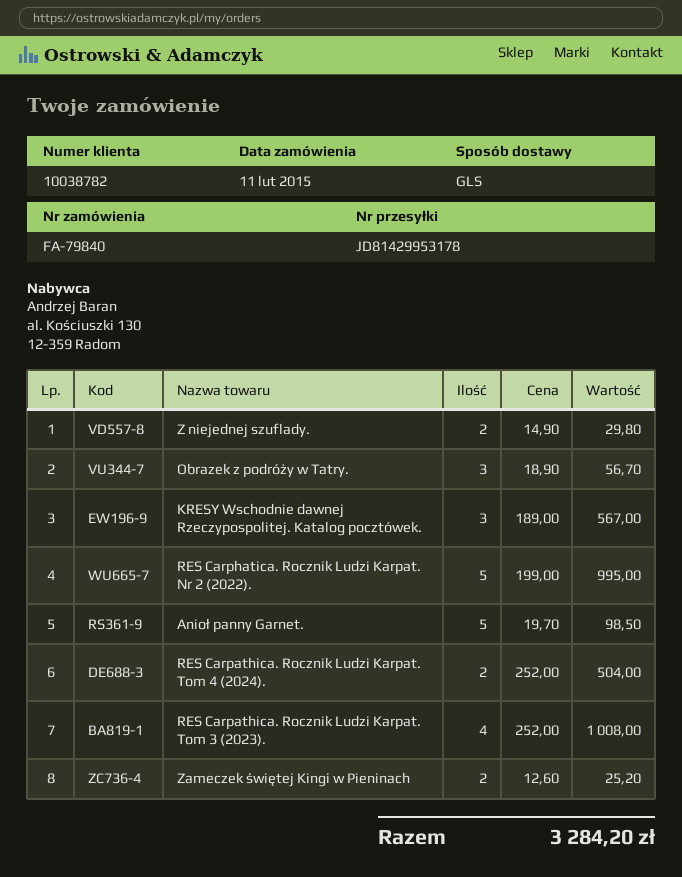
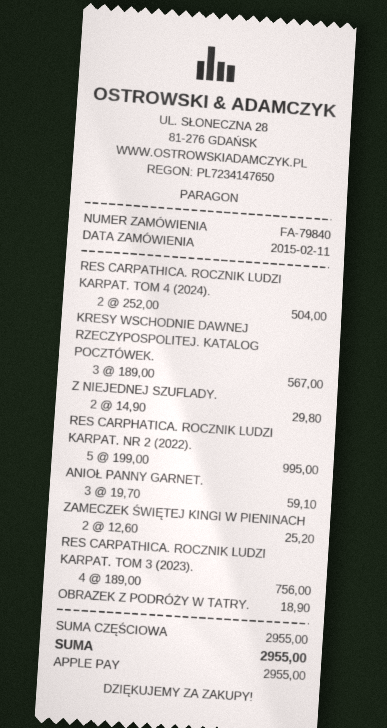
Obrazek z podróży w Tatry.: 3 x 18.90 = 56.70 -> 1 x 18.90 = 18.90
Anioł panny Garnet.: 5 x 19.70 = 98.50 -> 3 x 19.70 = 59.10
RES Carpathica. Rocznik Ludzi Karpat. Tom 3 (2023).: 4 x 252.00 = 1008.00 -> 4 x 189.00 = 756.00
total: 3284.20 -> 2955.00

